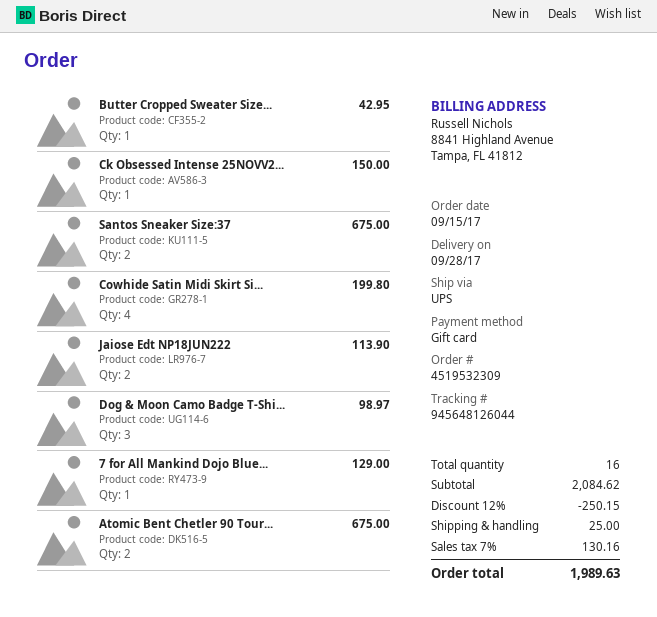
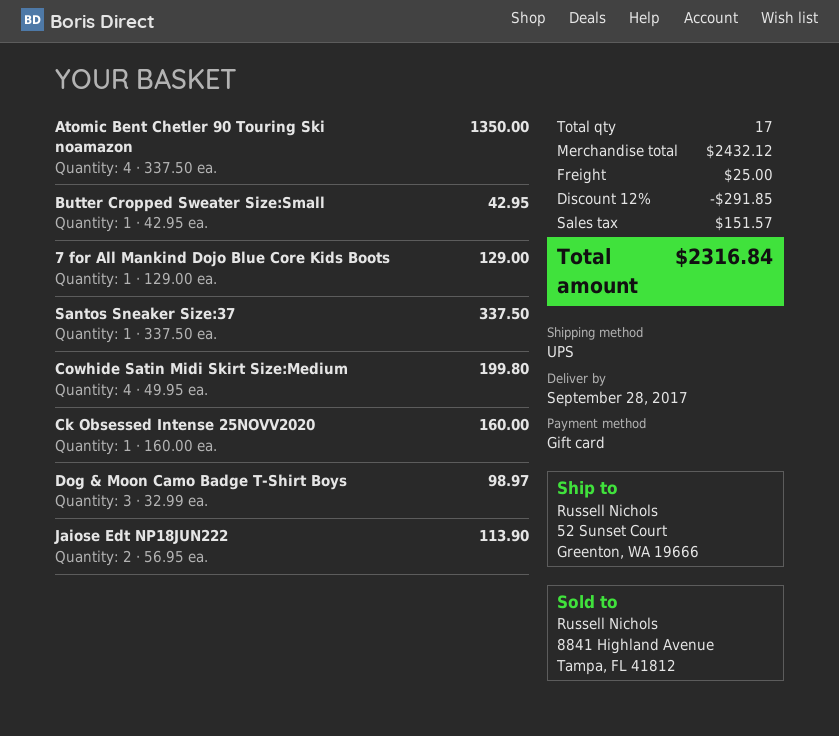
Ck Obsessed Intense 25NOVV2...: 1 for 150.00 -> 1 for 160.00
Santos Sneaker Size:37: 2 for 675.00 -> 1 for 337.50
Atomic Bent Chetler 90 Tour...: 2 for 675.00 -> 4 for 1350.00
total quantity: 16 -> 17
subtotal: 2084.62 -> 2432.12
discount: 12% = 250.15 -> 12% = 291.85
tax: 130.16 -> 151.57
total: 1989.63 -> 2316.84

